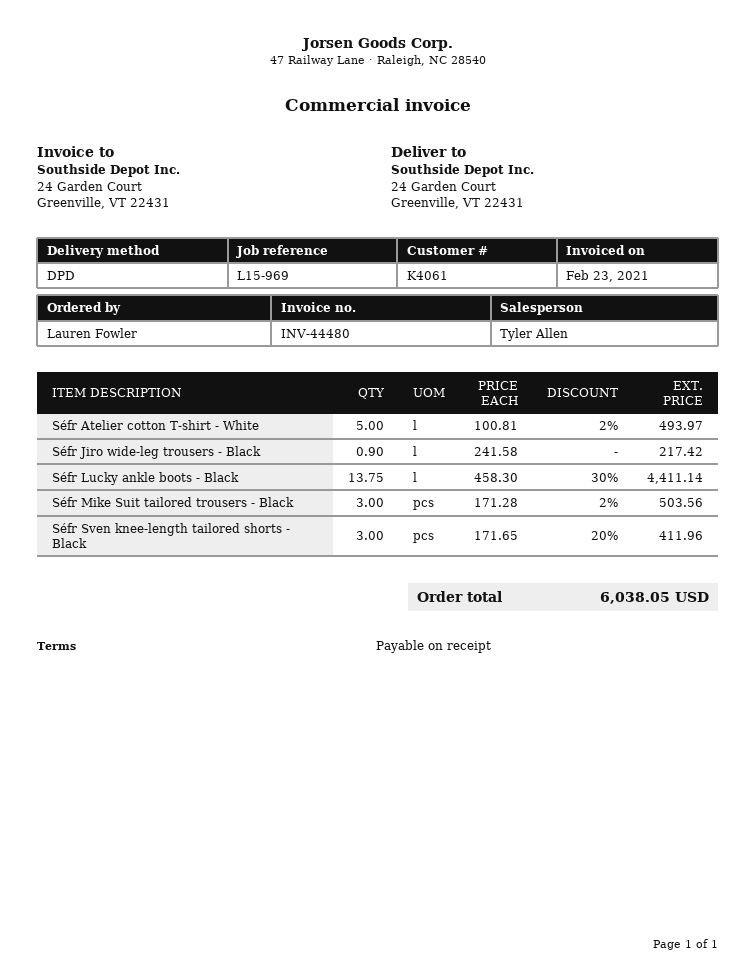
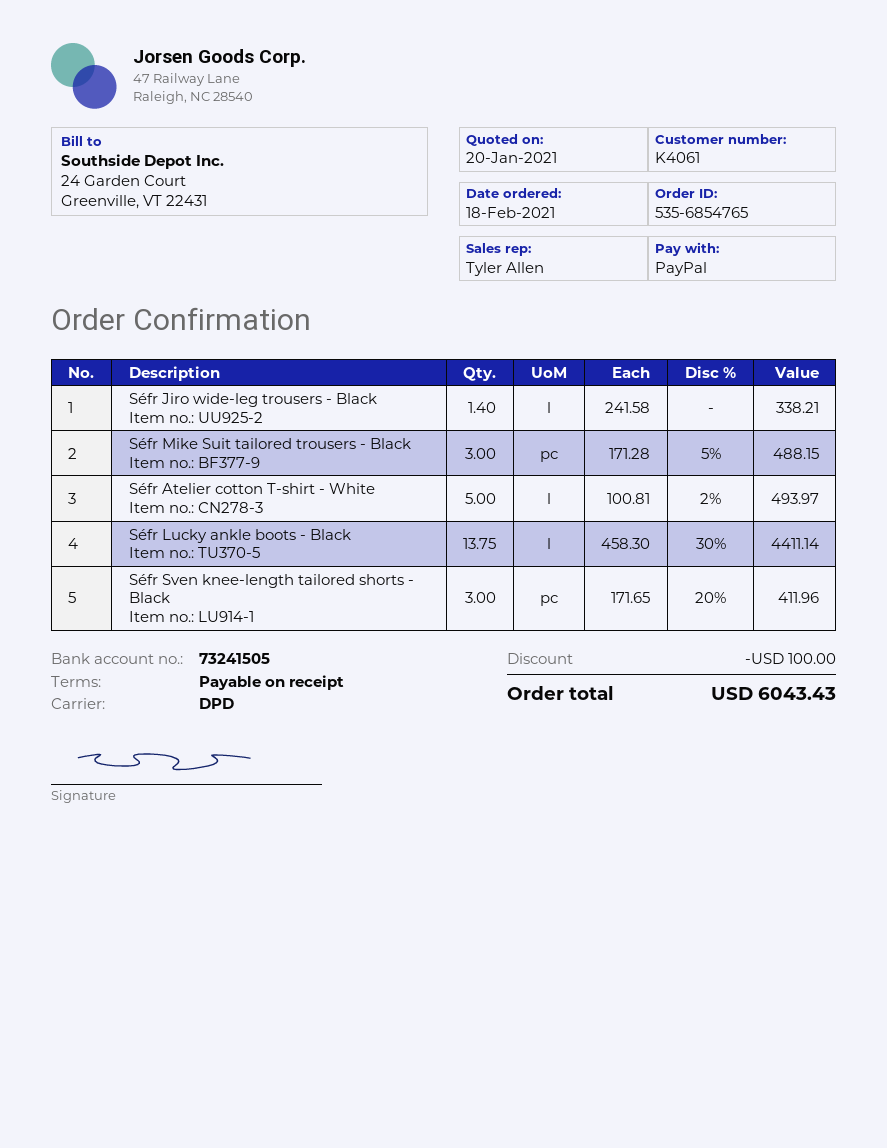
Séfr Jiro wide-leg trousers - Black: 0.9 x 241.58 = 217.42 -> 1.4 x 241.58 = 338.21
Séfr Mike Suit tailored trousers - Black: 3 x 171.28 - 2% = 503.56 -> 3 x 171.28 - 5% = 488.15
discount: none -> 100.00
total: 6038.05 -> 6043.43

